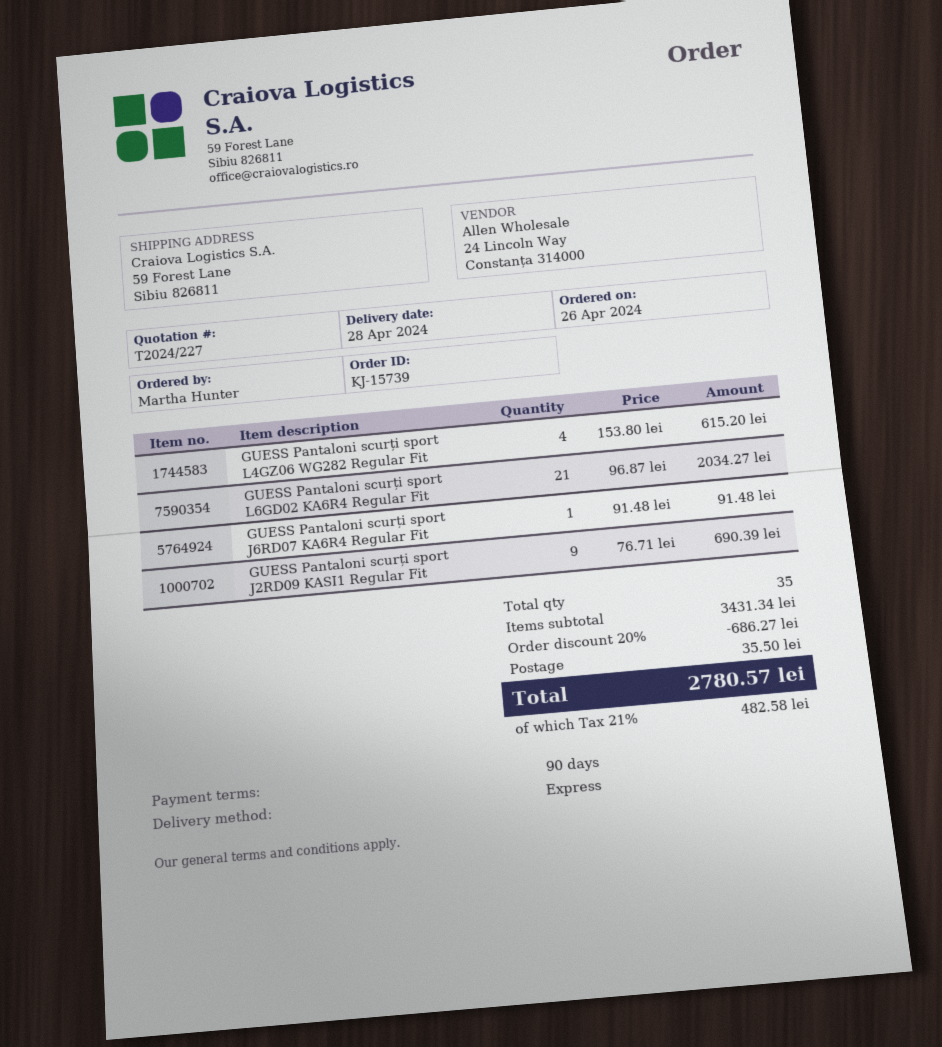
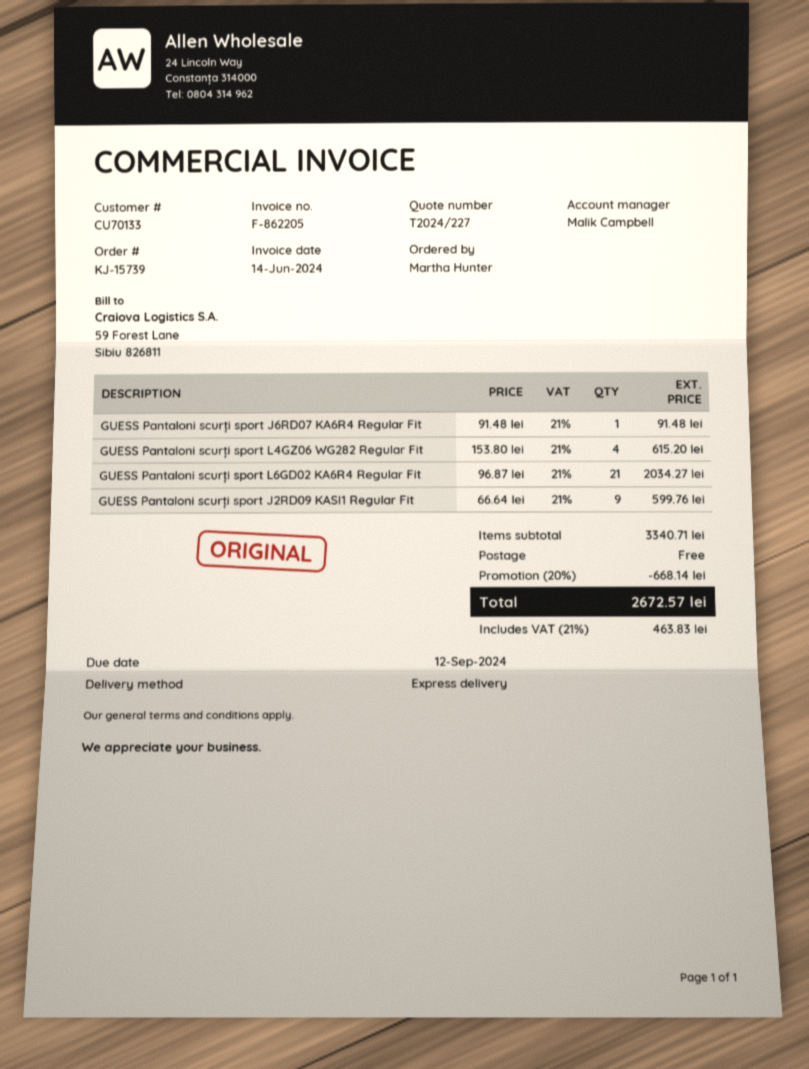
GUESS Pantaloni scurți sport J2RD09 KASI1 Regular Fit: 9 x 76.71 = 690.39 -> 9 x 66.64 = 599.76
subtotal: 3431.34 -> 3340.71
discount: 20% = 686.27 -> 20% = 668.14
shipping: 35.50 -> 0.00
tax: 21% = 482.58 -> 21% = 463.83
total: 2780.57 -> 2672.57

